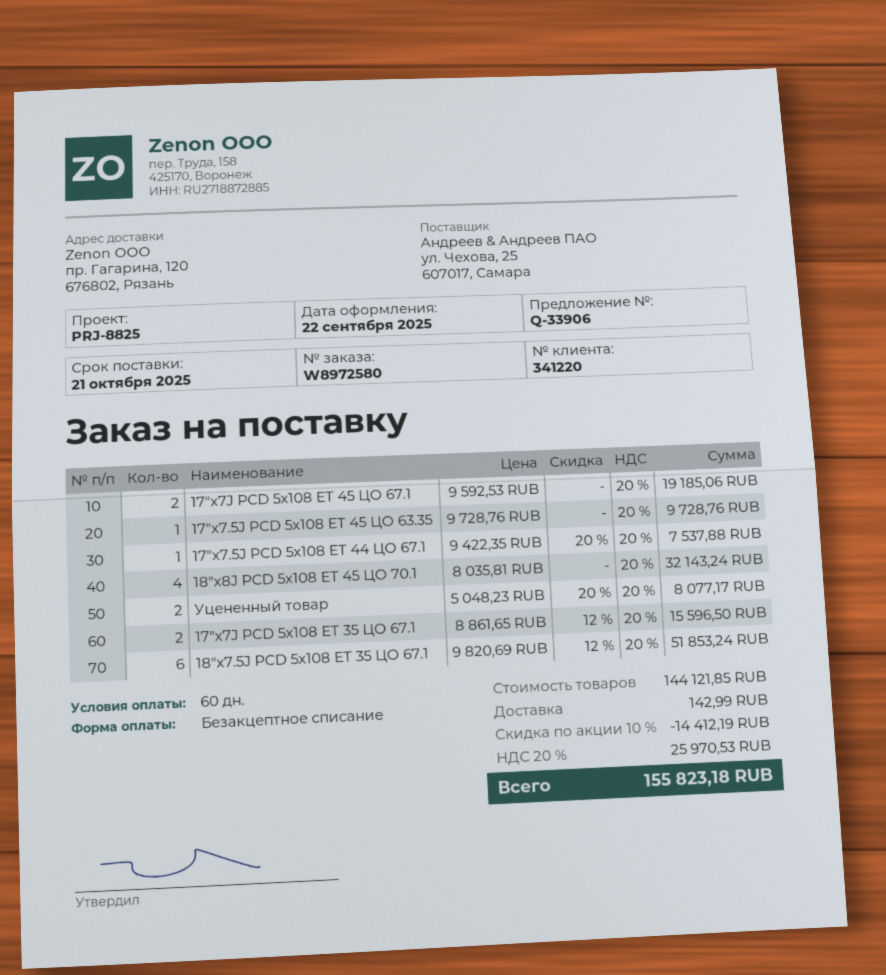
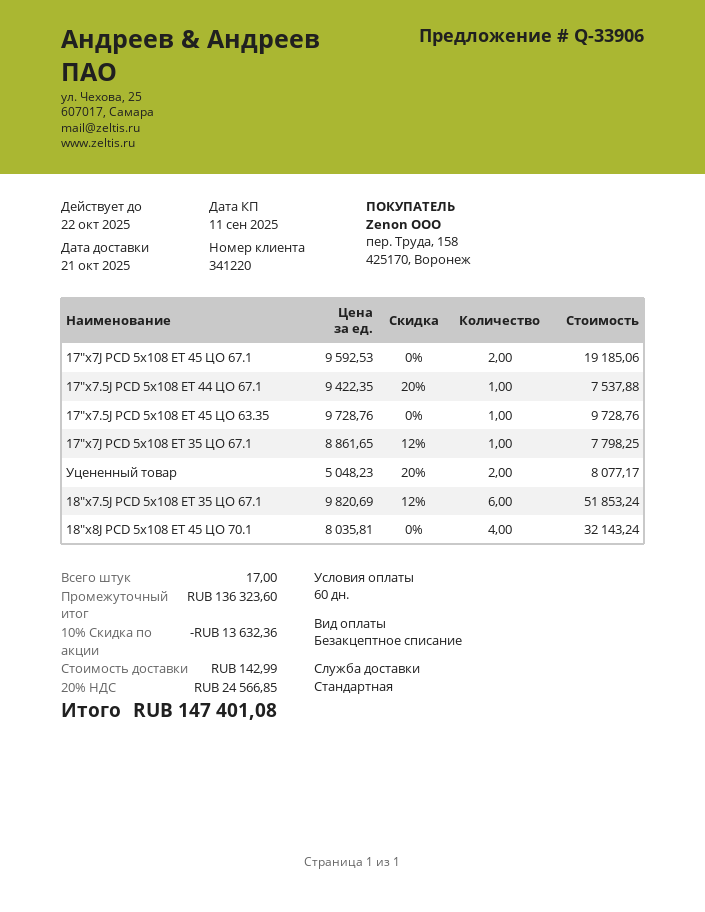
17"x7J PCD 5x108 ЕТ 35 ЦО 67.1: 2 x 8861.65 - 12% = 15596.50 -> 1 x 8861.65 - 12% = 7798.25
subtotal: 144121.85 -> 136323.60
discount: 10% = 14412.19 -> 10% = 13632.36
tax: 20% = 25970.53 -> 20% = 24566.85
total: 155823.18 -> 147401.08

